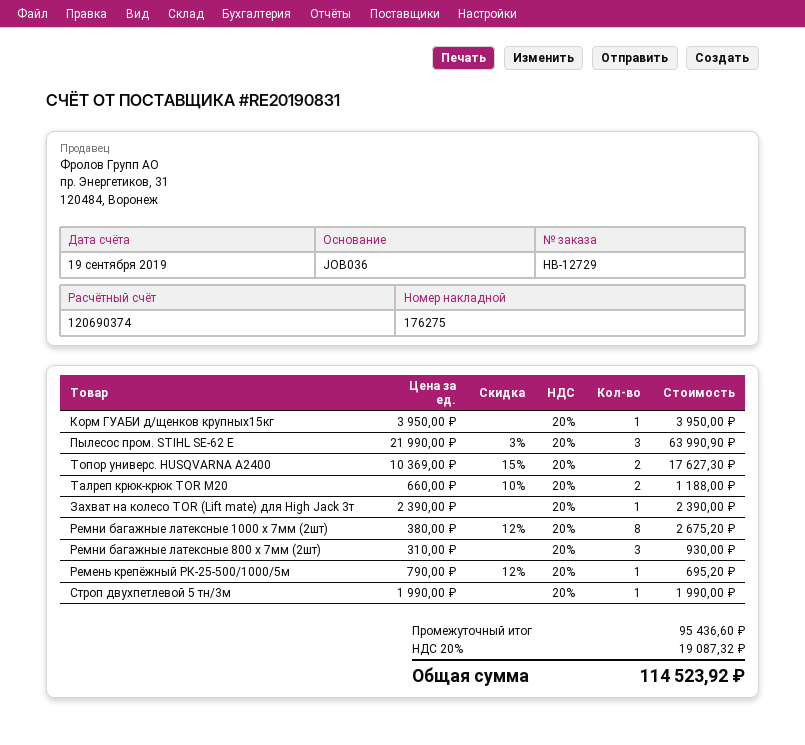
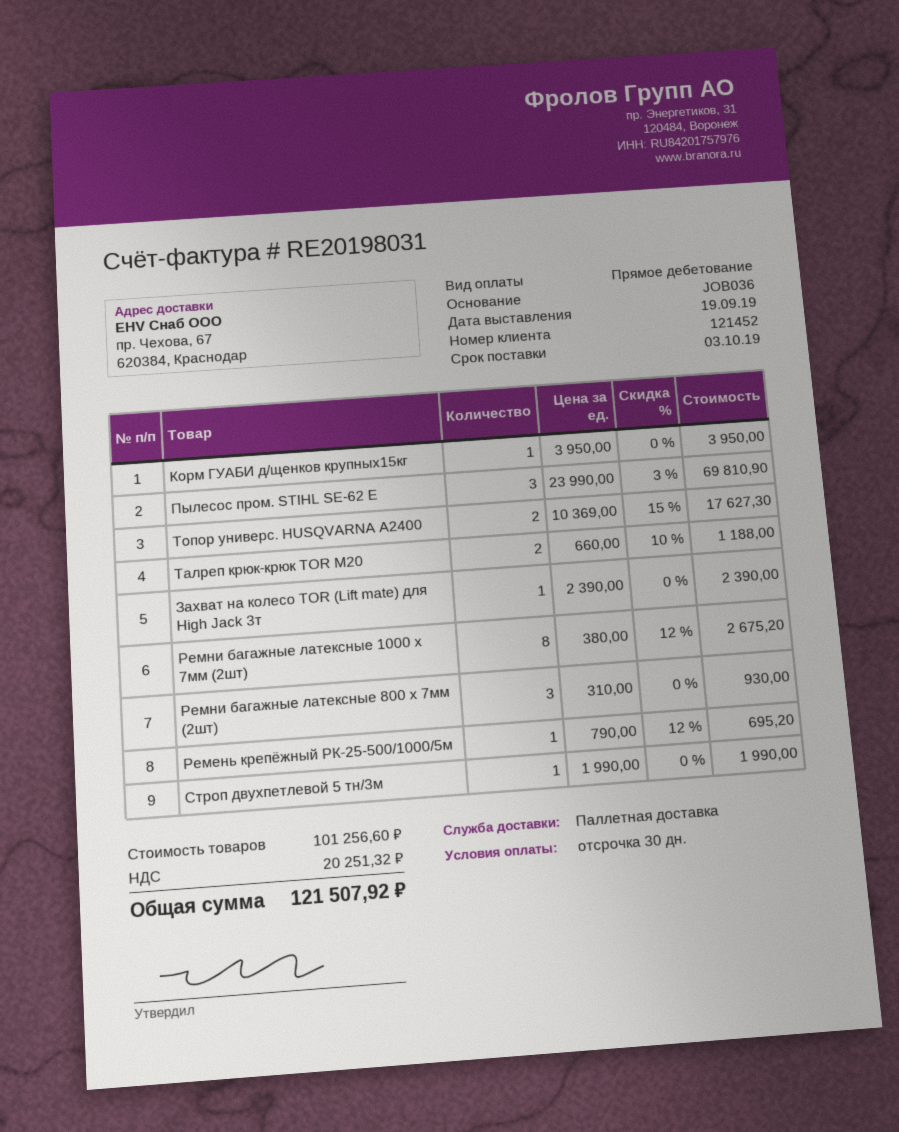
invoice number: RE20190831 -> RE20198031
Пылесос пром. STIHL SE-62 E: 3 x 21990.00 - 3% = 63990.90 -> 3 x 23990.00 - 3% = 69810.90
subtotal: 95436.60 -> 101256.60
tax: 19087.32 -> 20251.32
total: 114523.92 -> 121507.92

